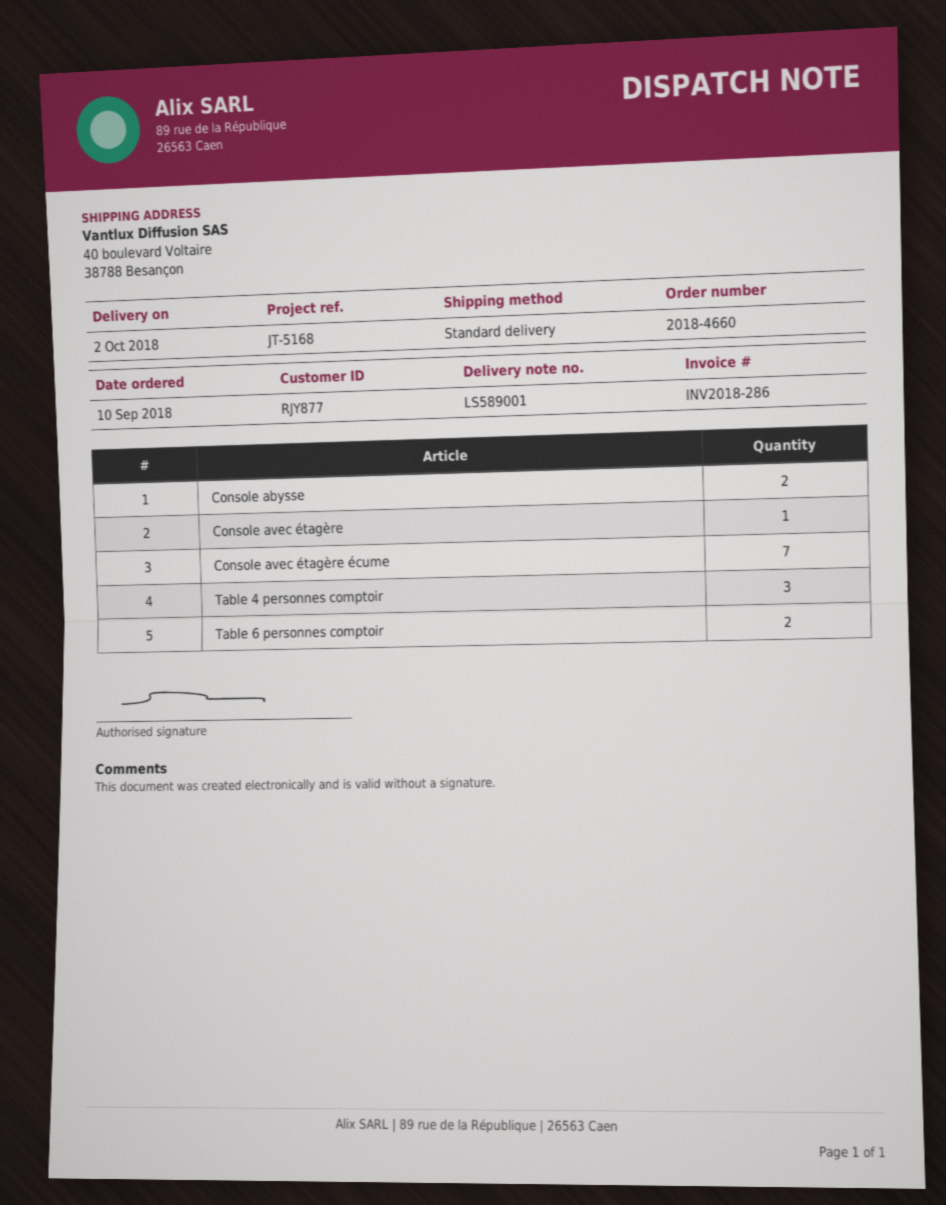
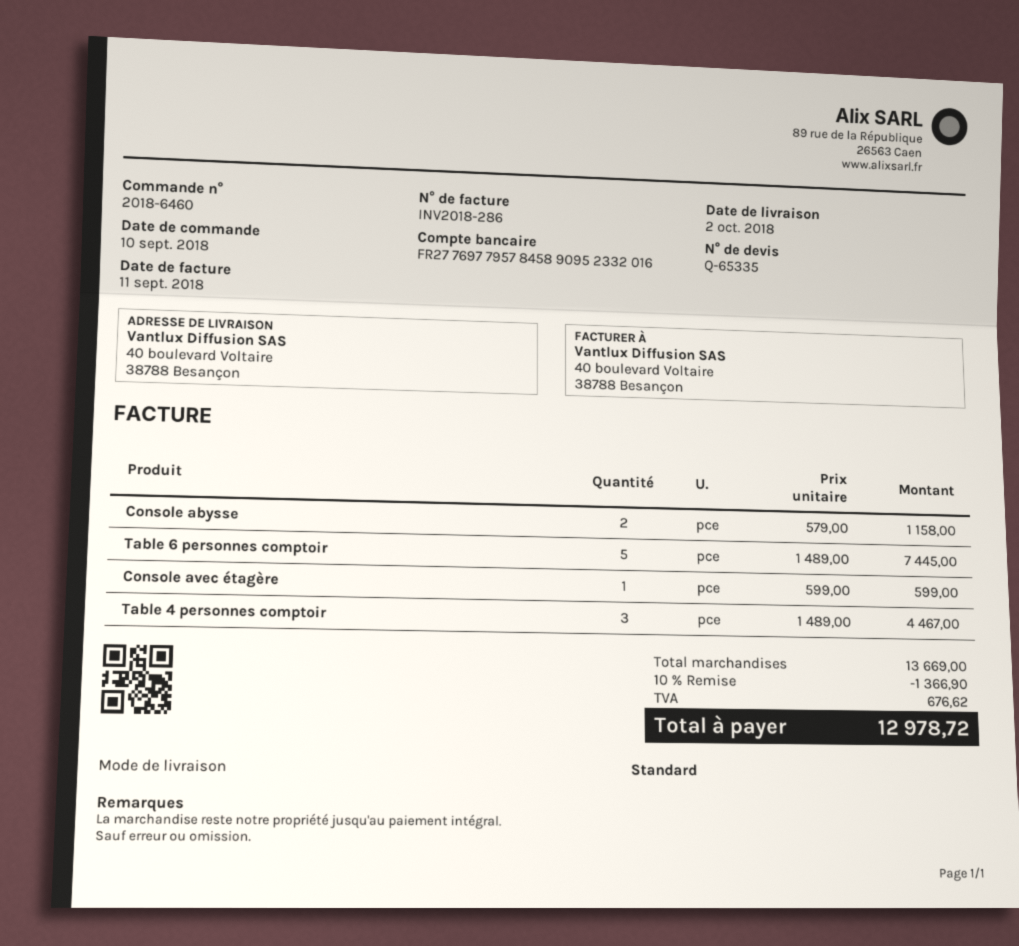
order number: 2018-4660 -> 2018-6460
Console avec étagère écume: 7 -> none
Table 6 personnes comptoir: 2 -> 5

